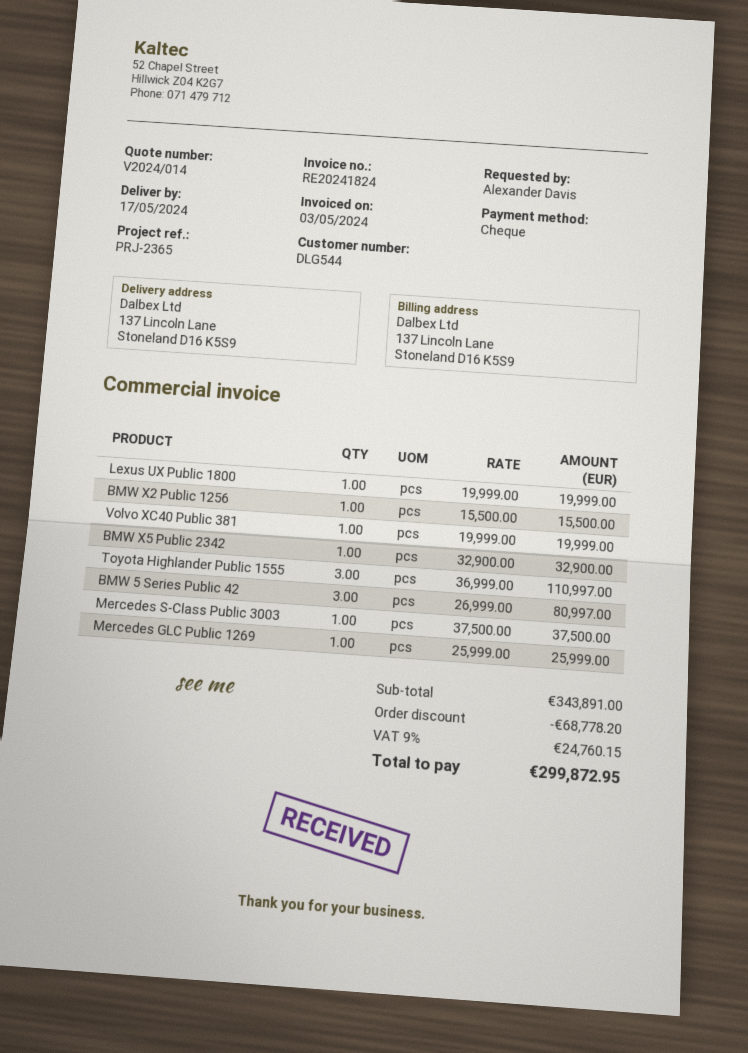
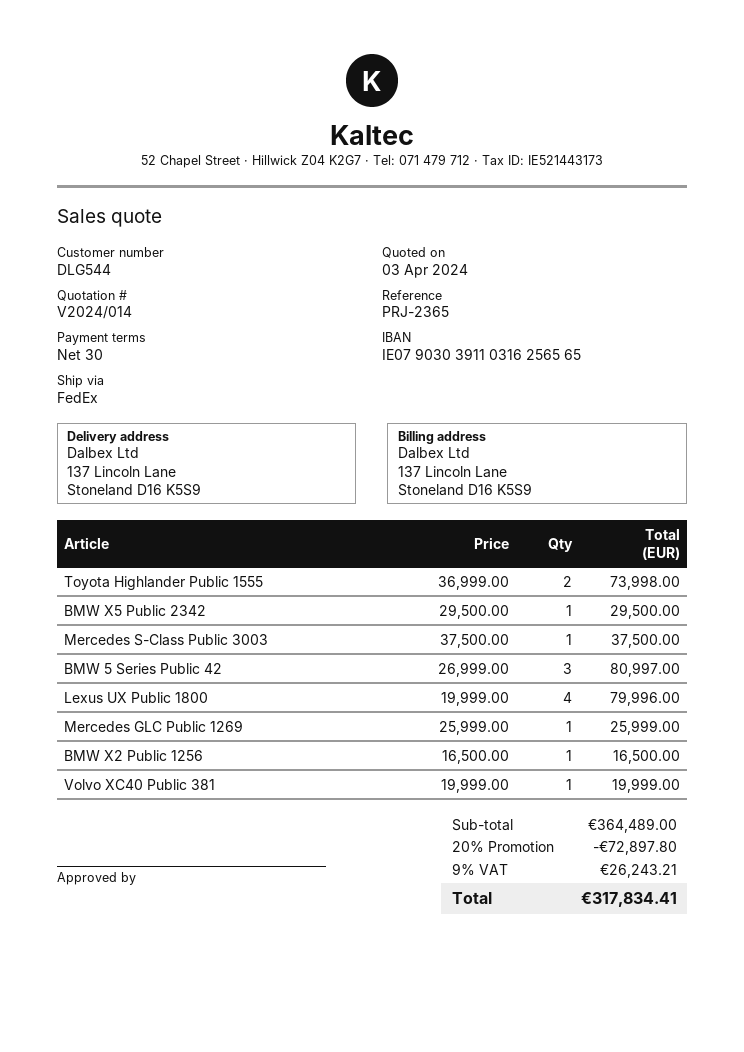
Lexus UX Public 1800: 1 x 19999.00 = 19999.00 -> 4 x 19999.00 = 79996.00
BMW X2 Public 1256: 1 x 15500.00 = 15500.00 -> 1 x 16500.00 = 16500.00
BMW X5 Public 2342: 1 x 32900.00 = 32900.00 -> 1 x 29500.00 = 29500.00
Toyota Highlander Public 1555: 3 x 36999.00 = 110997.00 -> 2 x 36999.00 = 73998.00
subtotal: 343891.00 -> 364489.00
discount: 68778.20 -> 72897.80
tax: 9% = 24760.15 -> 9% = 26243.21
total: 299872.95 -> 317834.41

